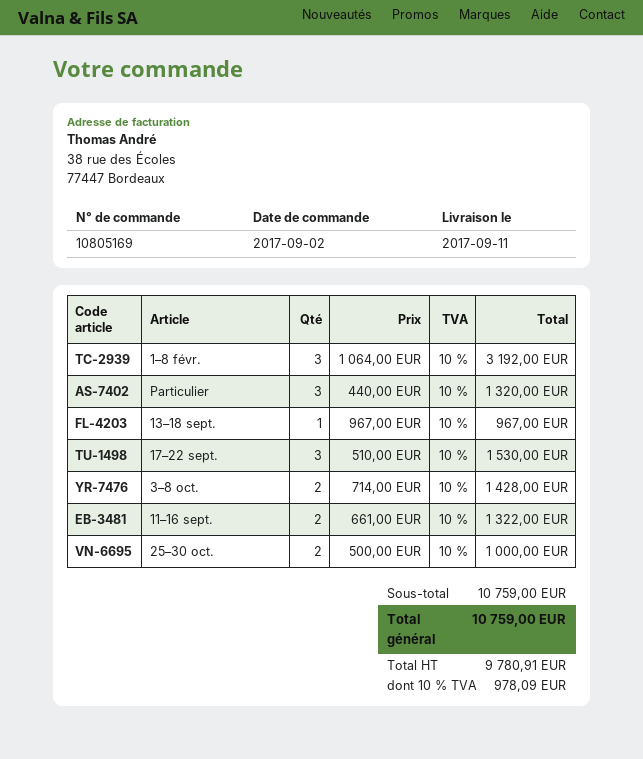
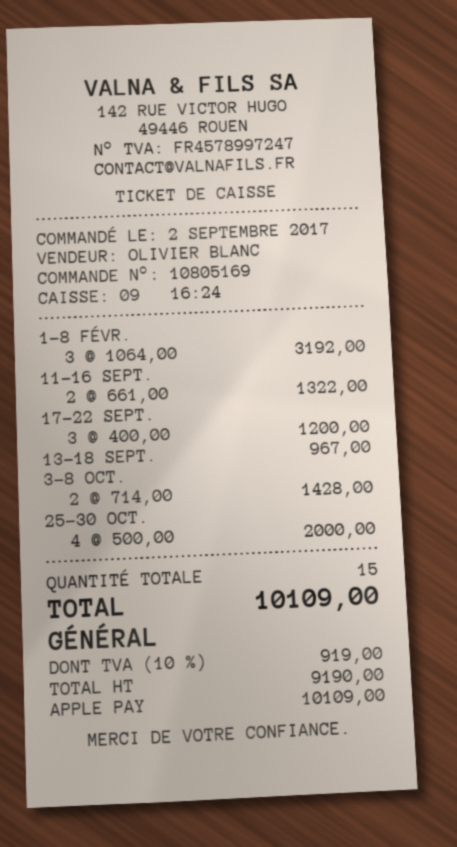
Particulier: 3 x 440.00 = 1320.00 -> none
17–22 sept.: 3 x 510.00 = 1530.00 -> 3 x 400.00 = 1200.00
25–30 oct.: 2 x 500.00 = 1000.00 -> 4 x 500.00 = 2000.00
net: 9780.91 -> 9190.00
tax: 10% = 978.09 -> 10% = 919.00
total: 10759.00 -> 10109.00

